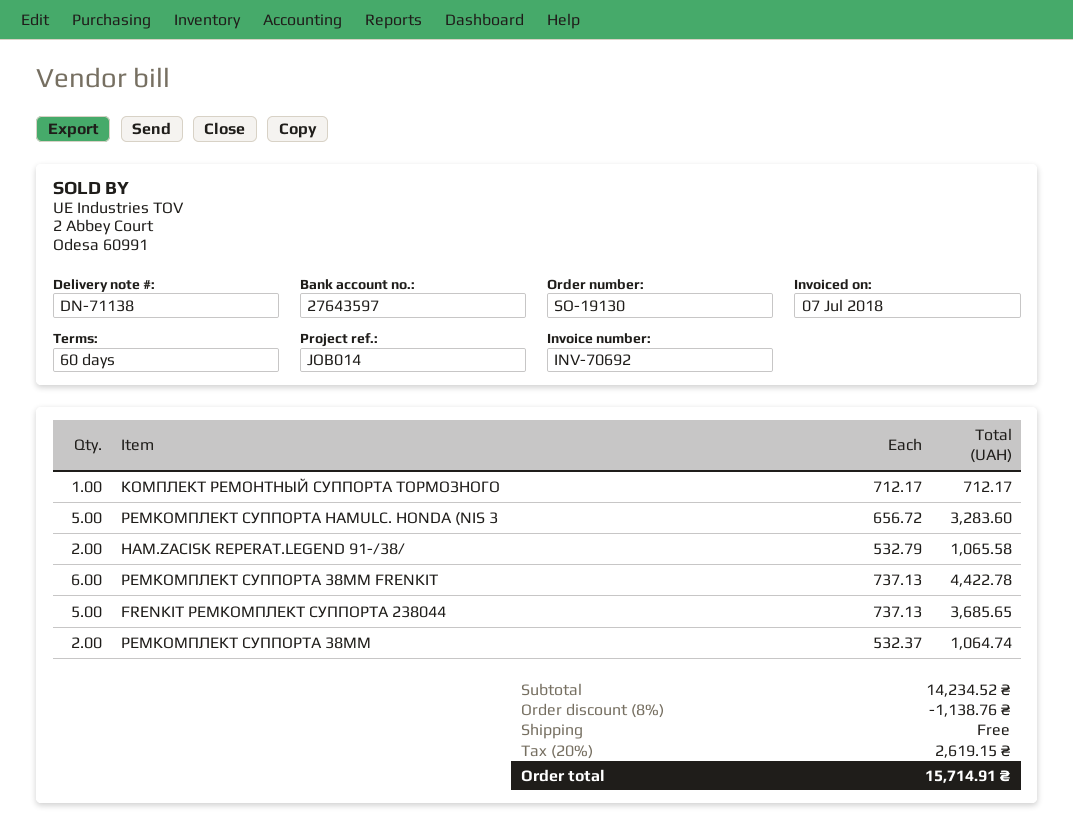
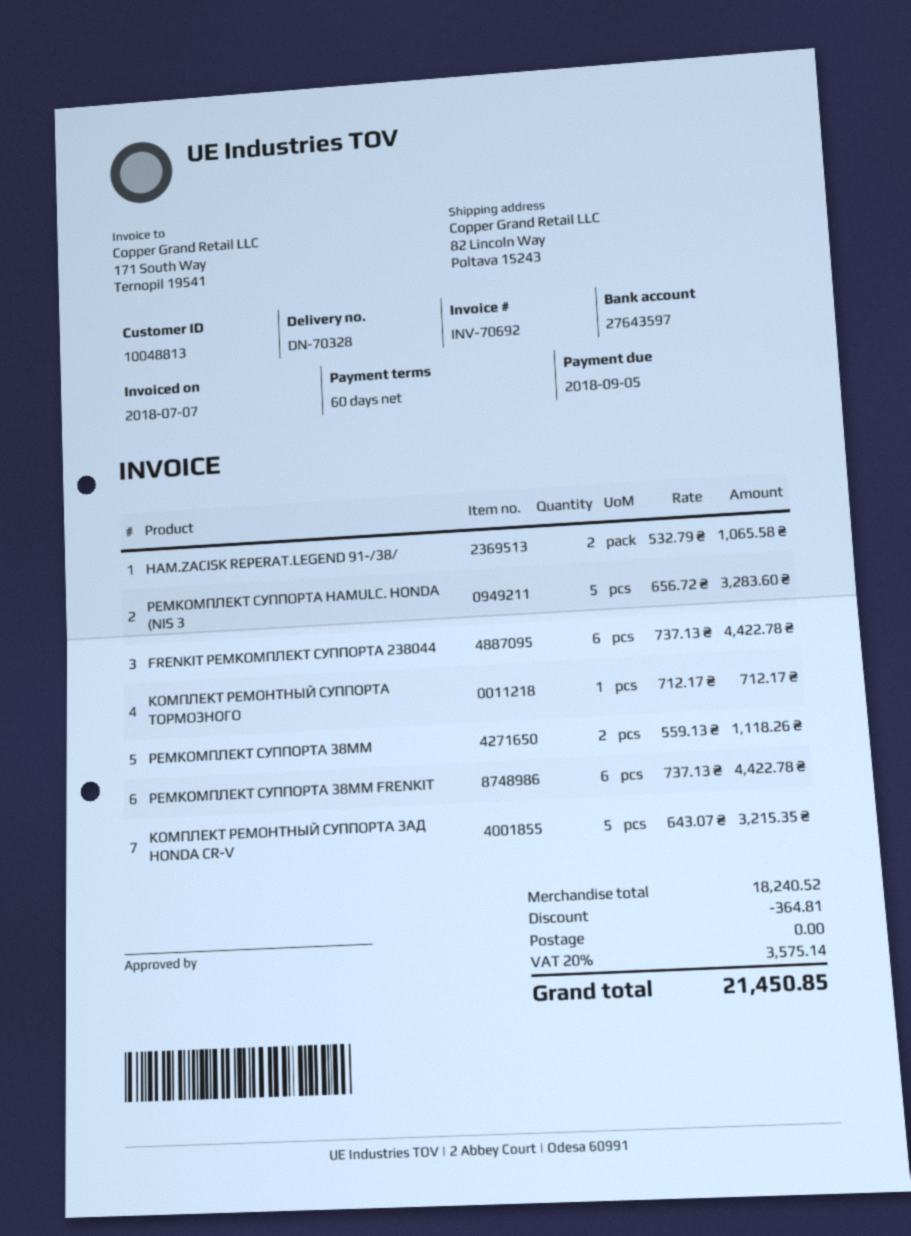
delivery note number: DN-71138 -> DN-70328
FRENKIT РЕМКОМПЛЕКТ СУППОРТА 238044: 5 x 737.13 = 3685.65 -> 6 x 737.13 = 4422.78
РЕМКОМПЛЕКТ СУППОРТА 38MM: 2 x 532.37 = 1064.74 -> 2 x 559.13 = 1118.26
КОМПЛЕКТ РЕМОНТНЫЙ СУППОРТА ЗАД HONDA CR-V: none -> 5 x 643.07 = 3215.35
subtotal: 14234.52 -> 18240.52
discount: 1138.76 -> 364.81
tax: 20% = 2619.15 -> 20% = 3575.14
total: 15714.91 -> 21450.85

